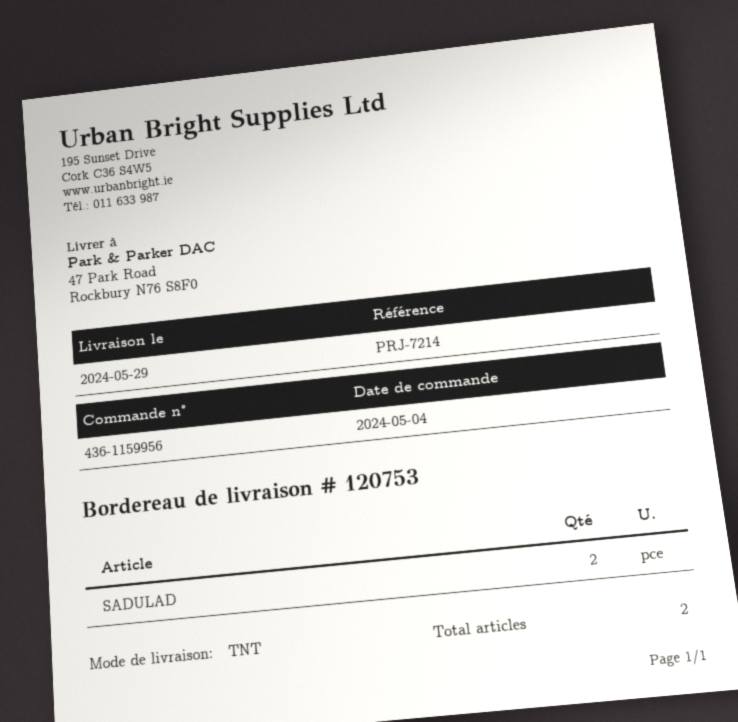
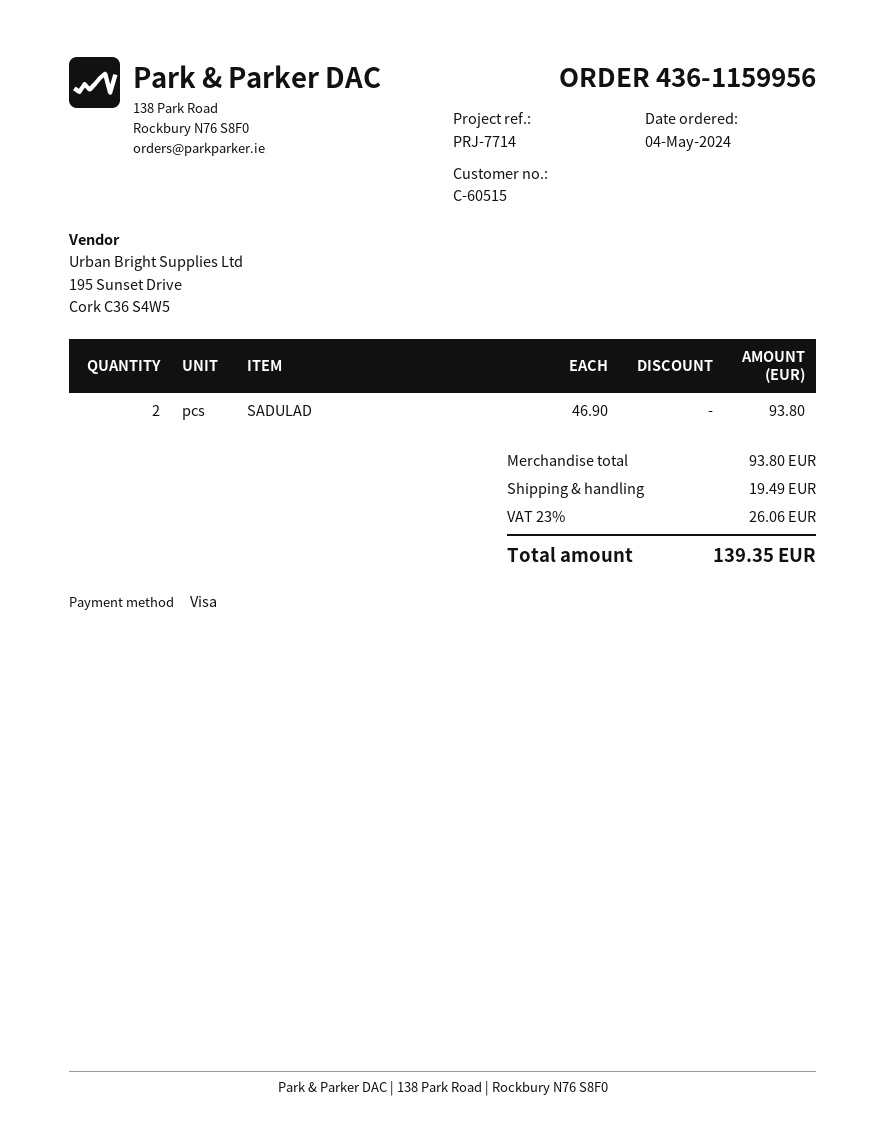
reference: PRJ-7214 -> PRJ-7714

